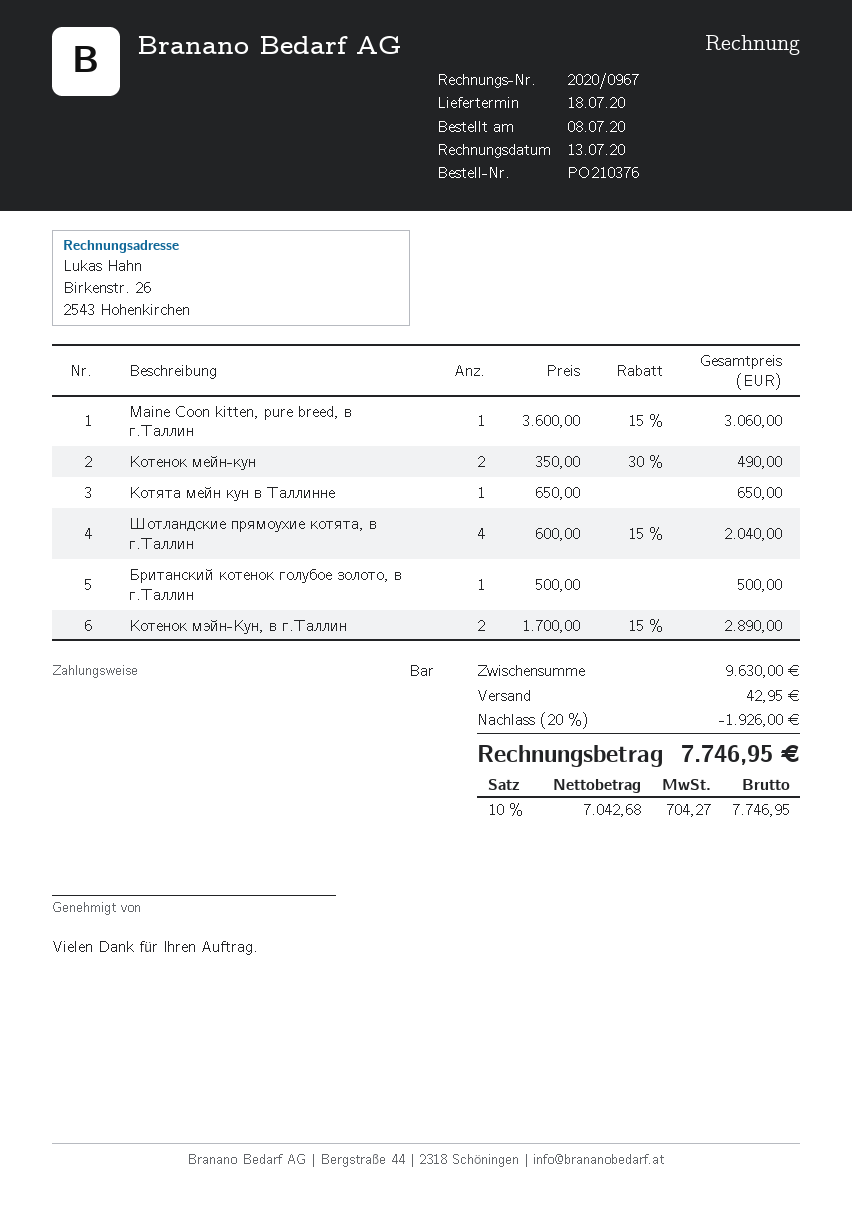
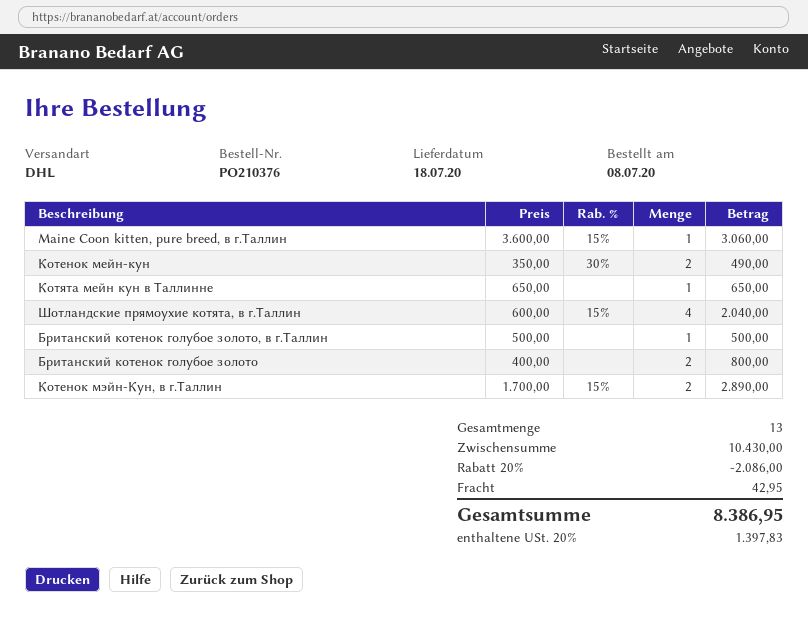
Британский котенок голубое золото: none -> 2 x 400.00 = 800.00
subtotal: 9630.00 -> 10430.00
discount: 20% = 1926.00 -> 20% = 2086.00
tax: 10% = 704.27 -> 20% = 1397.83
total: 7746.95 -> 8386.95

